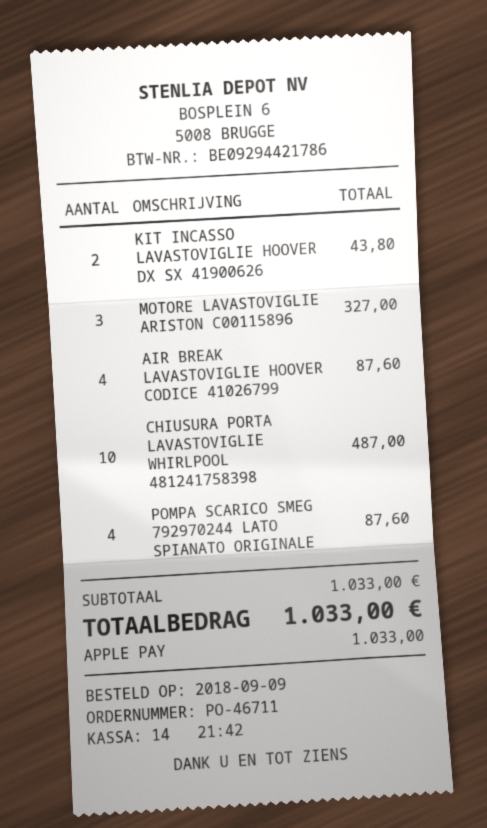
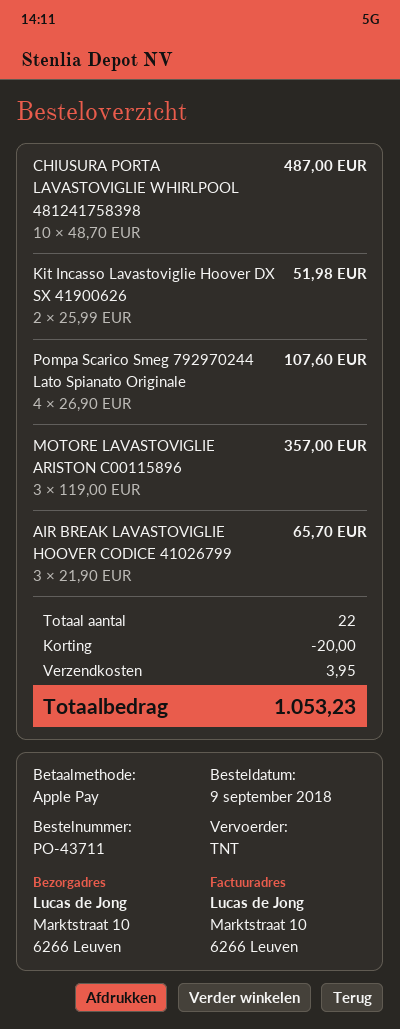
order number: PO-46711 -> PO-43711
KIT INCASSO LAVASTOVIGLIE HOOVER DX SX 41900626: 2 for 43.80 -> 2 for 51.98
MOTORE LAVASTOVIGLIE ARISTON C00115896: 3 for 327.00 -> 3 for 357.00
AIR BREAK LAVASTOVIGLIE HOOVER CODICE 41026799: 4 for 87.60 -> 3 for 65.70
POMPA SCARICO SMEG 792970244 LATO SPIANATO ORIGINALE: 4 for 87.60 -> 4 for 107.60
discount: none -> 20.00
shipping: none -> 3.95
total: 1033.00 -> 1053.23

